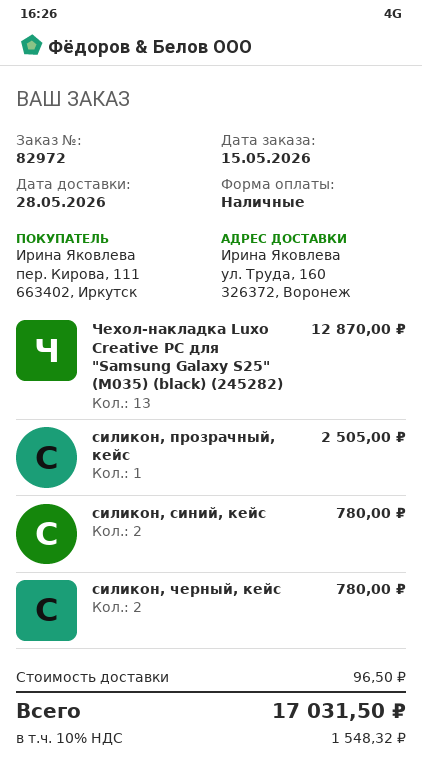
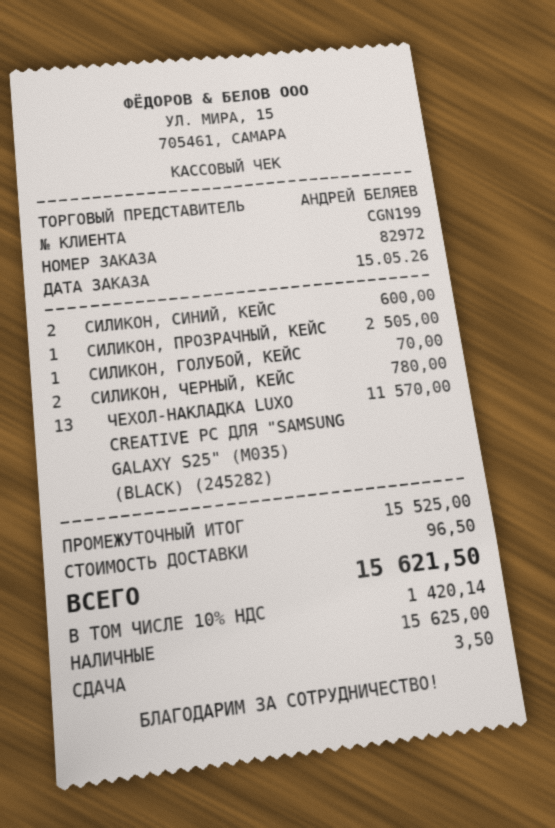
Чехол-накладка Luxo Creative PC для "Samsung Galaxy S25" (M035) (black) (245282): 13 for 12870.00 -> 13 for 11570.00
силикон, синий, кейс: 2 for 780.00 -> 2 for 600.00
СИЛИКОН, ГОЛУБОЙ, КЕЙС: none -> 1 for 70.00
tax: 10% = 1548.32 -> 10% = 1420.14
total: 17031.50 -> 15621.50

